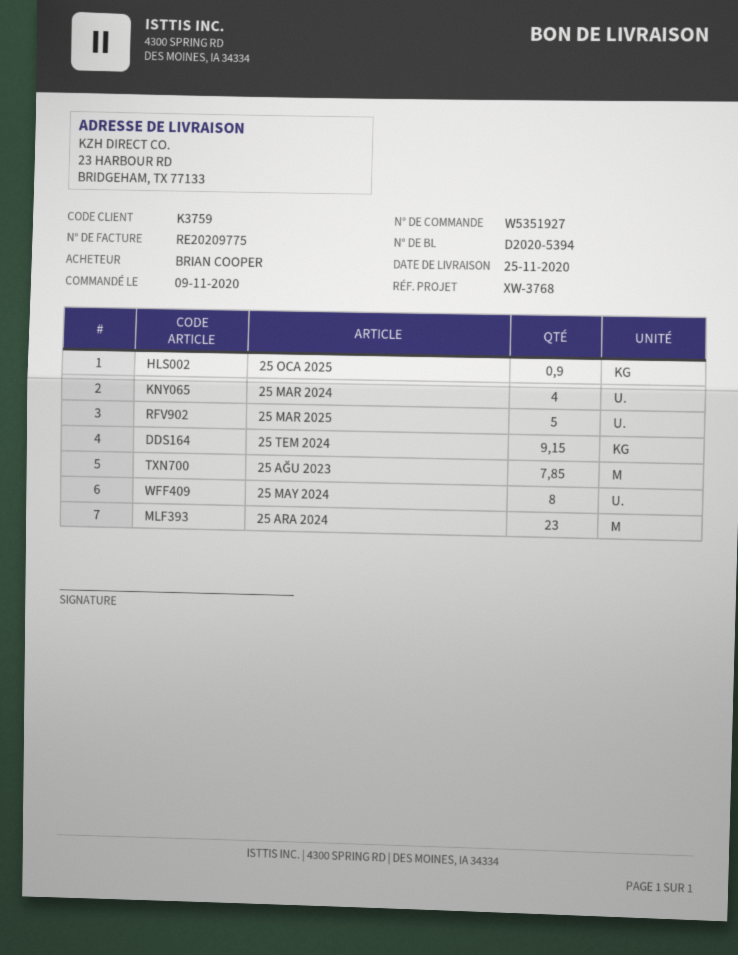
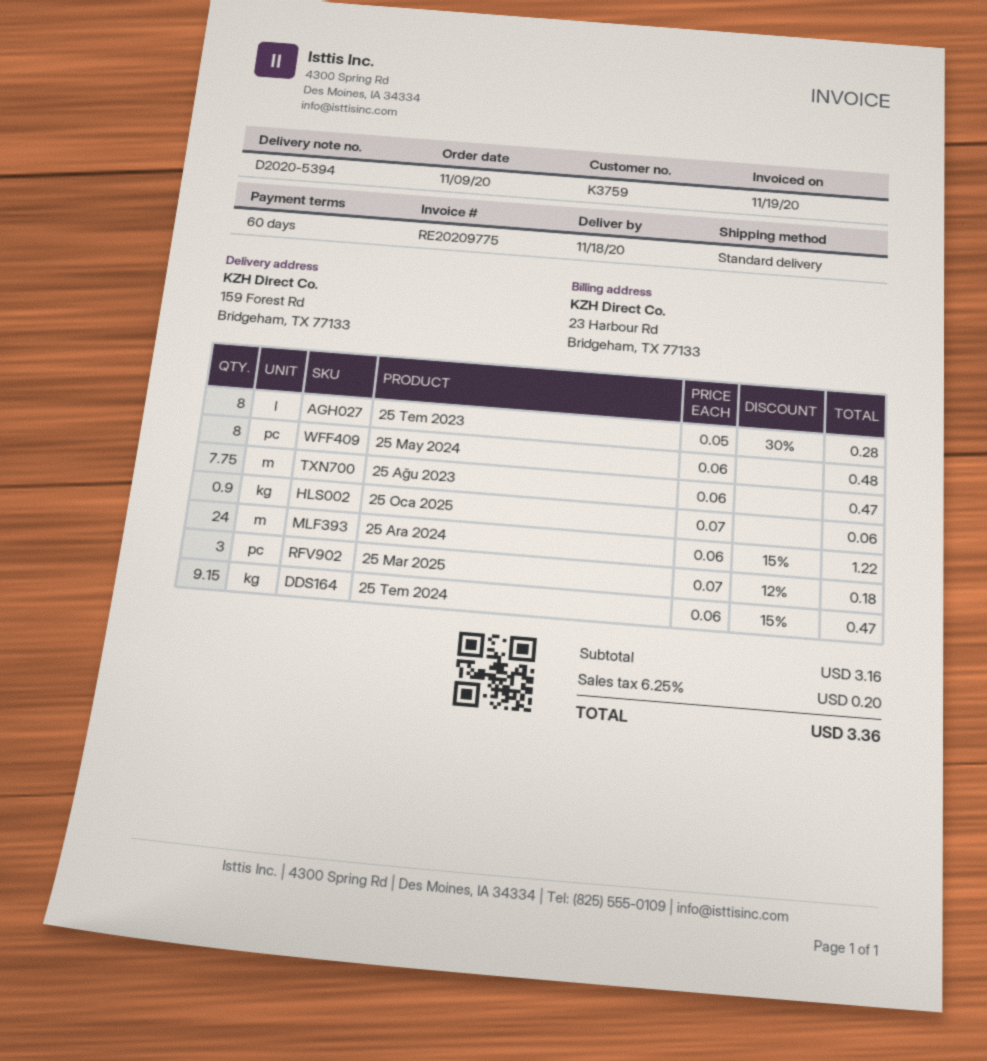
delivery date: 2020-11-25 -> 2020-11-18
ship to: 23 HARBOUR RD, BRIDGEHAM, TX 77133 -> 159 Forest Rd, Bridgeham, TX 77133
25 MAR 2024: 4 -> none
25 MAR 2025: 5 -> 3
25 AĞU 2023: 7.85 -> 7.75
25 ARA 2024: 23 -> 24
25 Tem 2023: none -> 8

